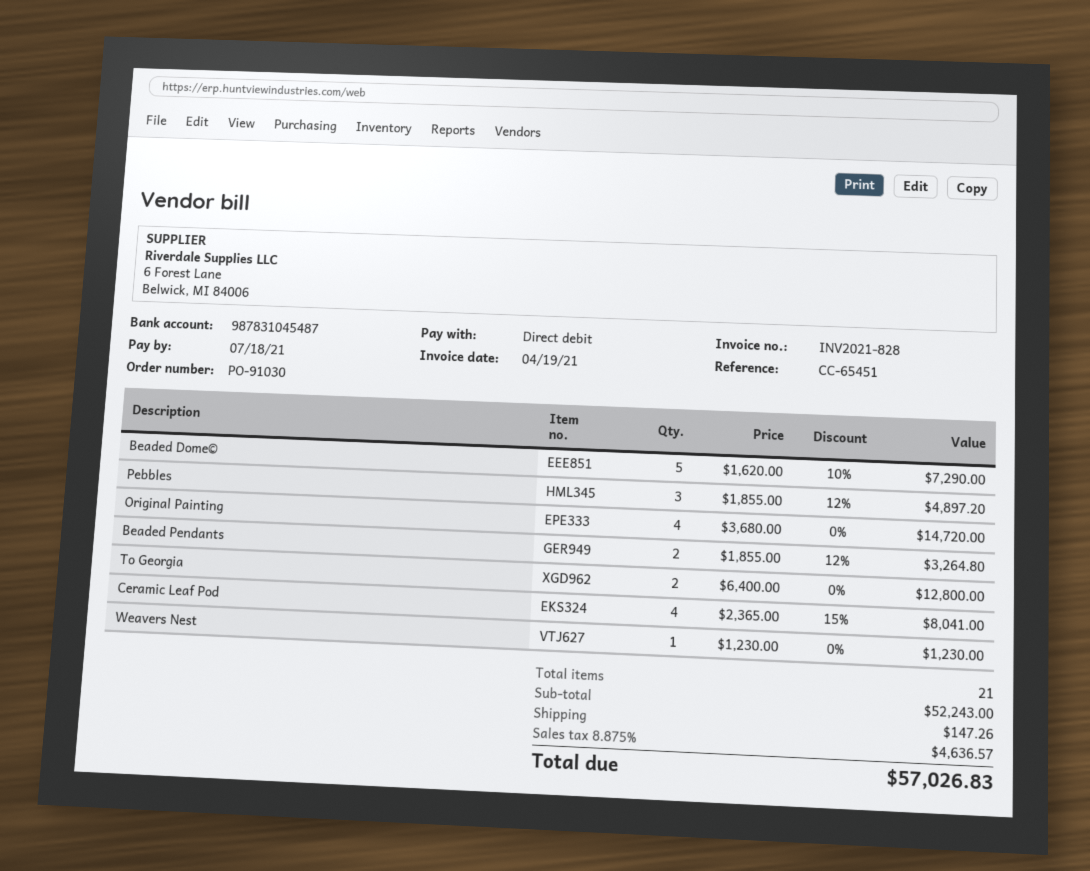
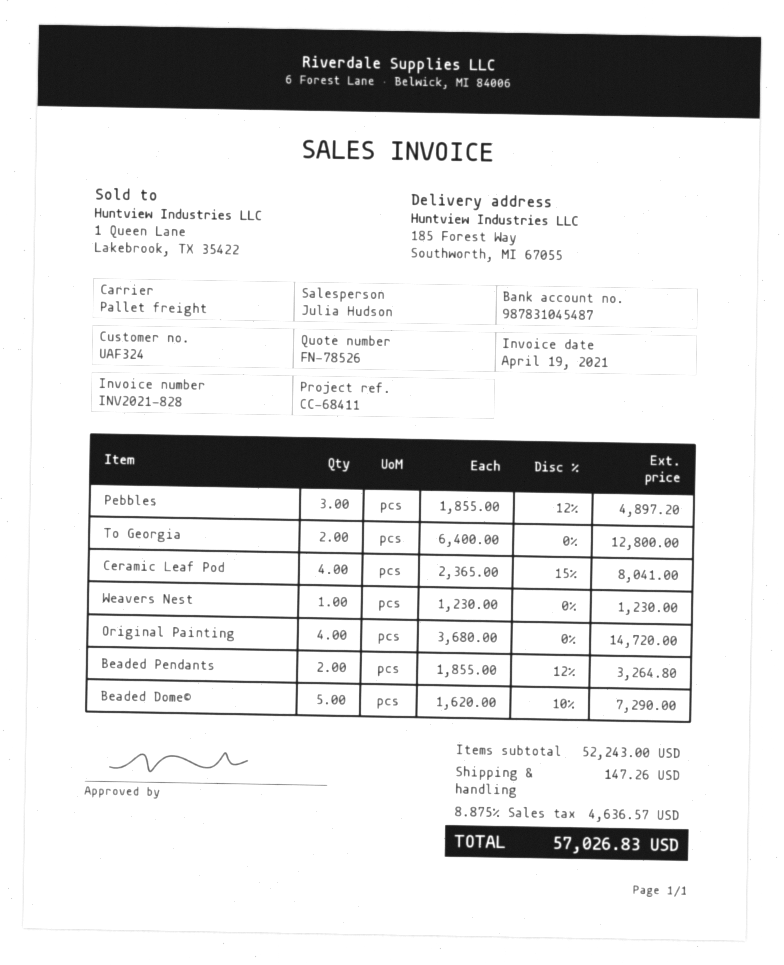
reference: CC-65451 -> CC-68411

